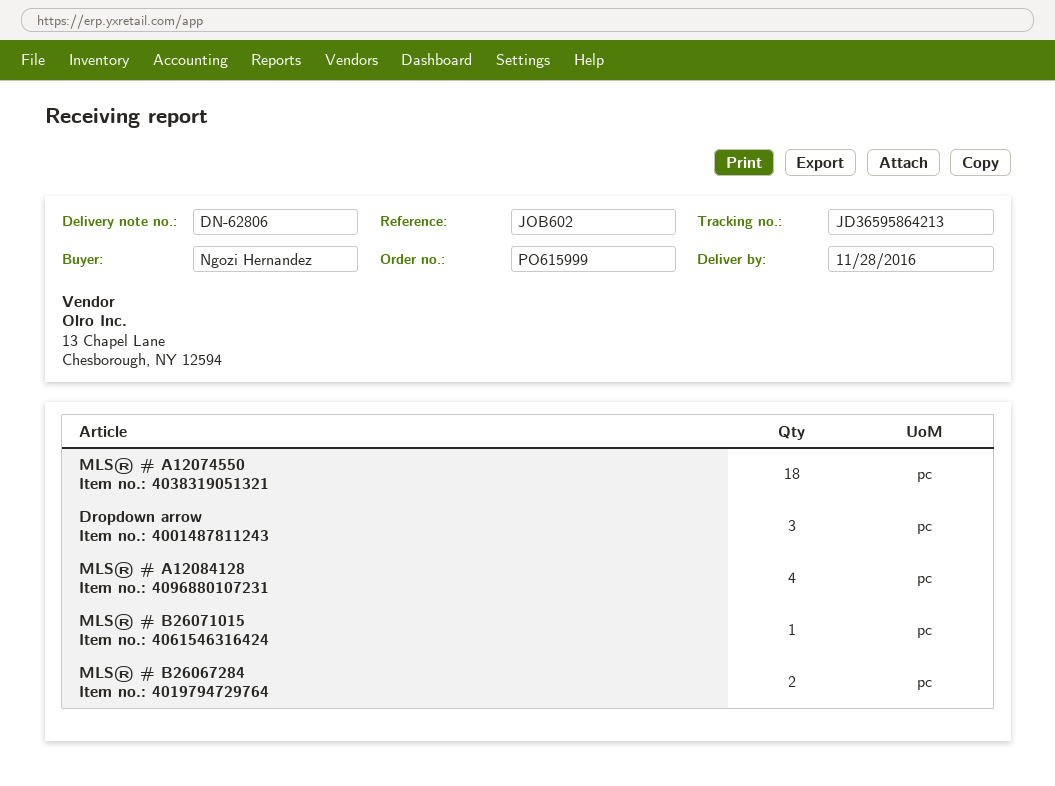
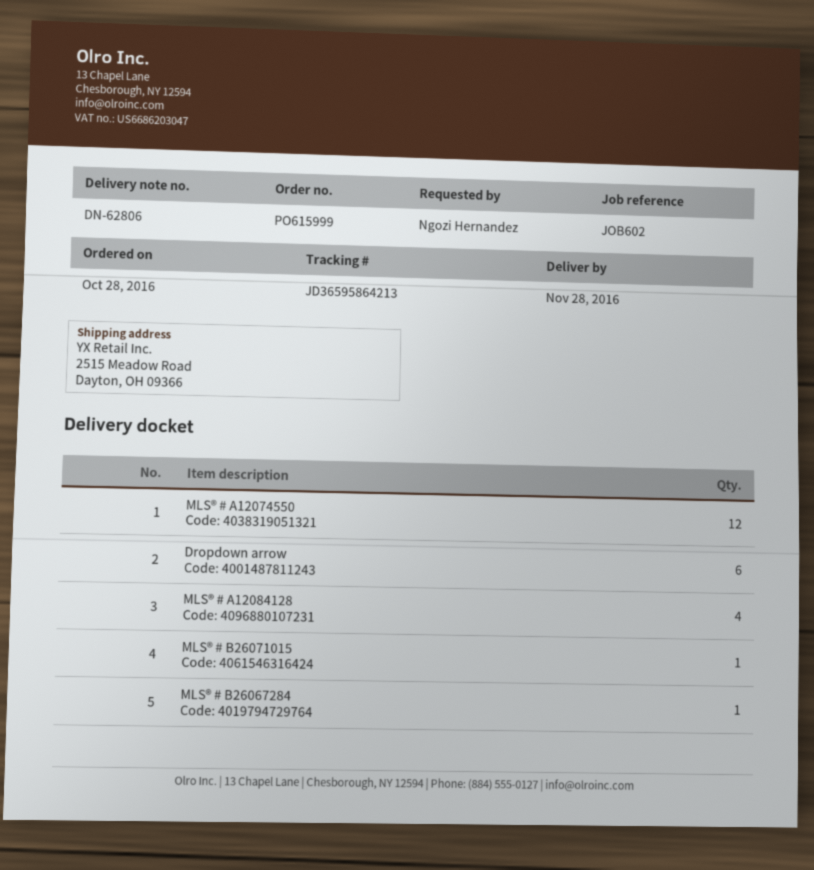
MLS® # A12074550: 18 -> 12
Dropdown arrow: 3 -> 6
MLS® # B26067284: 2 -> 1

